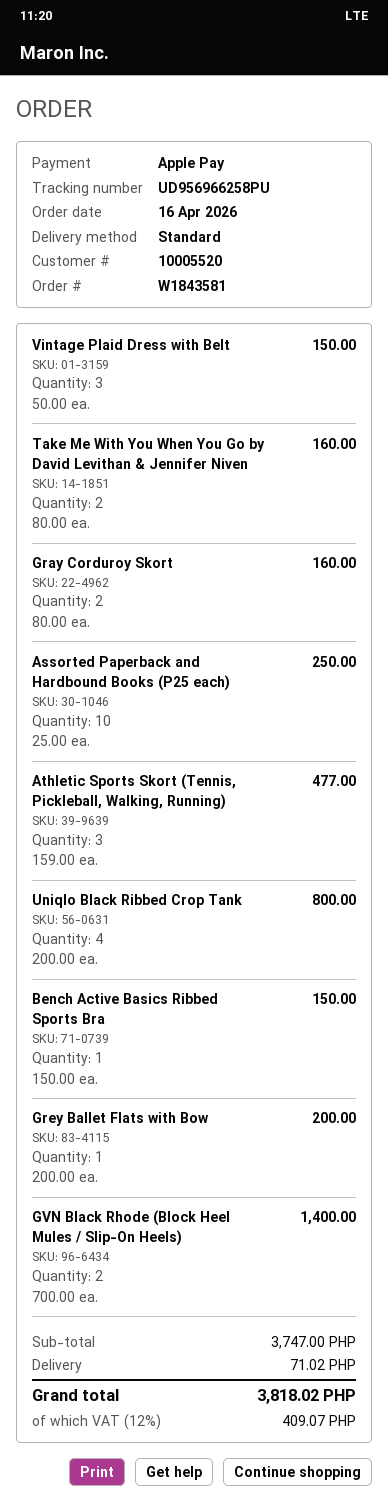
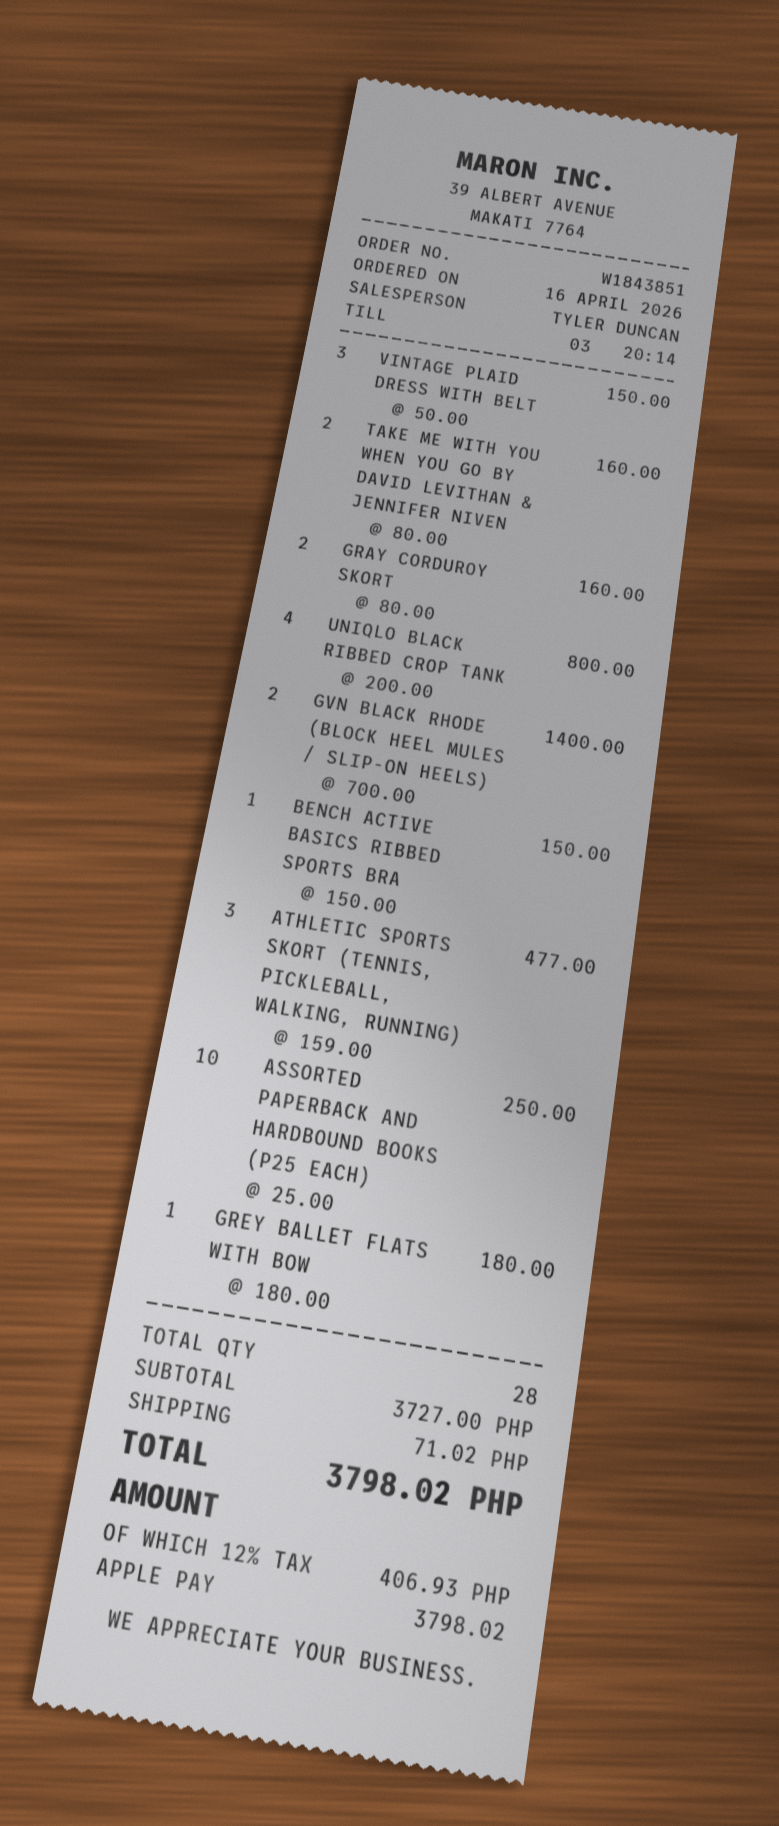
order number: W1843581 -> W1843851
Grey Ballet Flats with Bow: 1 x 200.00 = 200.00 -> 1 x 180.00 = 180.00
subtotal: 3747.00 -> 3727.00
tax: 12% = 409.07 -> 12% = 406.93
total: 3818.02 -> 3798.02

